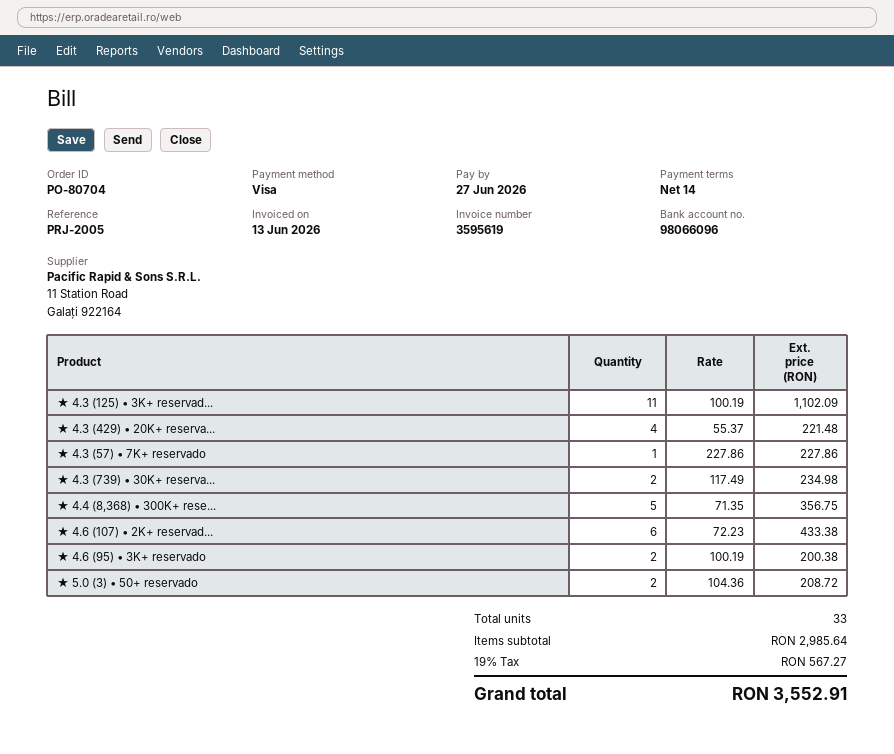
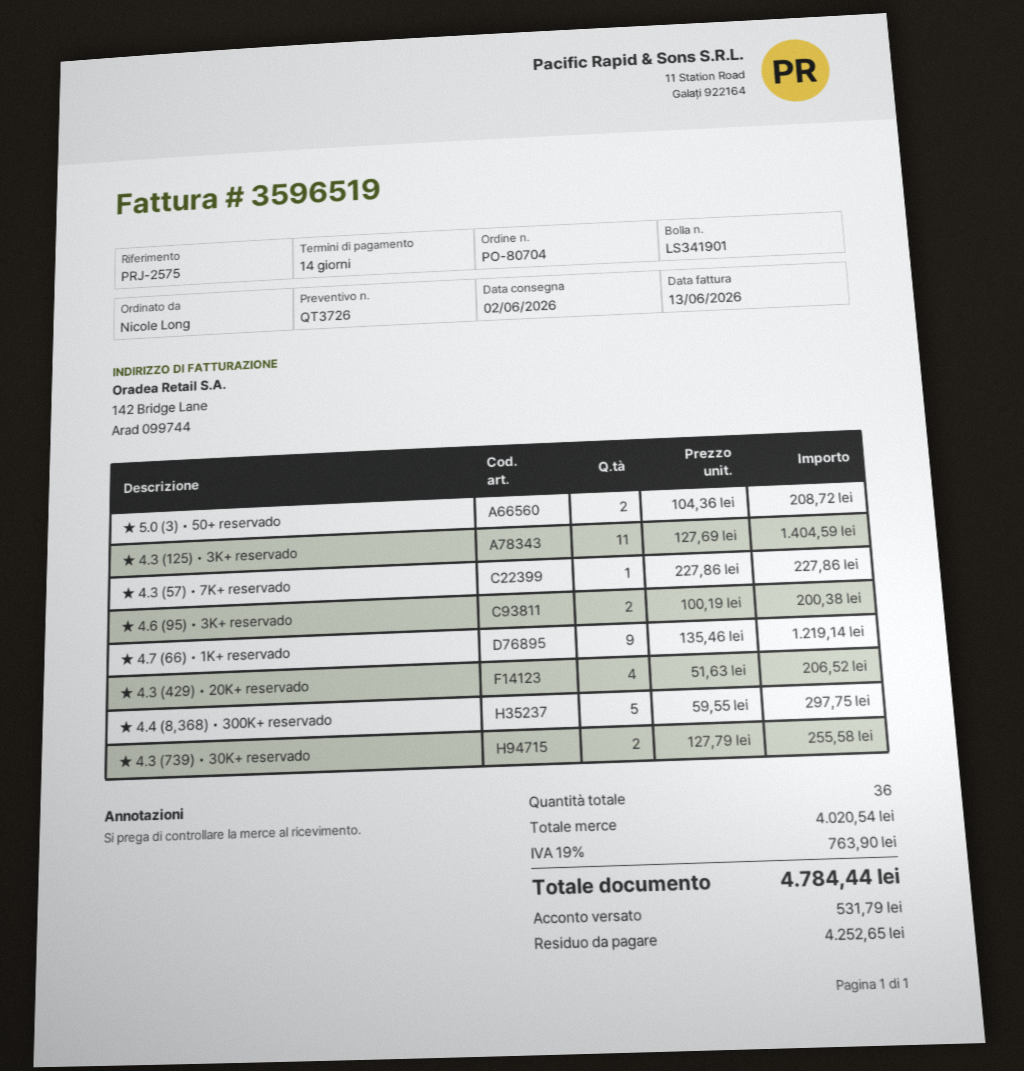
invoice number: 3595619 -> 3596519
reference: PRJ-2005 -> PRJ-2575
★ 4.3 (125) • 3K+ reservad...: 11 x 100.19 = 1102.09 -> 11 x 127.69 = 1404.59
★ 4.3 (429) • 20K+ reserva...: 4 x 55.37 = 221.48 -> 4 x 51.63 = 206.52
★ 4.3 (739) • 30K+ reserva...: 2 x 117.49 = 234.98 -> 2 x 127.79 = 255.58
★ 4.4 (8,368) • 300K+ rese...: 5 x 71.35 = 356.75 -> 5 x 59.55 = 297.75
★ 4.6 (107) • 2K+ reservad...: 6 x 72.23 = 433.38 -> none
★ 4.7 (66) • 1K+ reservado: none -> 9 x 135.46 = 1219.14
total quantity: 33 -> 36
subtotal: 2985.64 -> 4020.54
tax: 19% = 567.27 -> 19% = 763.90
total: 3552.91 -> 4784.44

